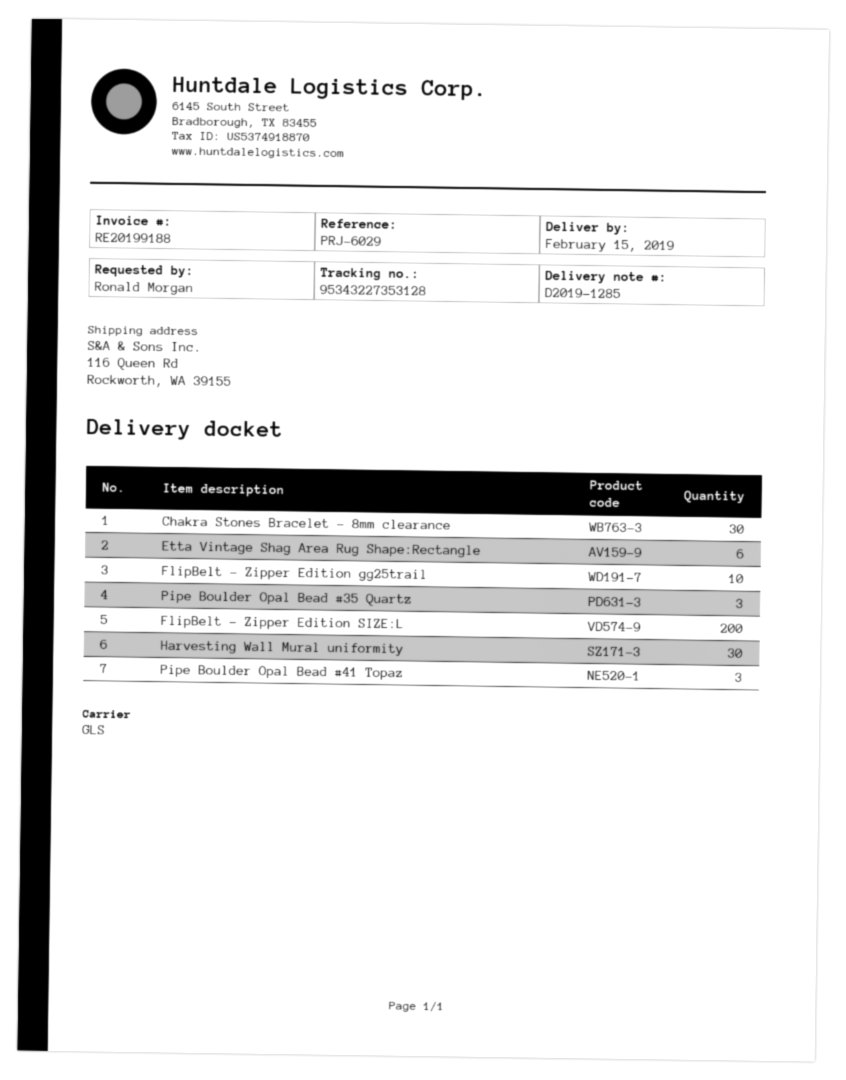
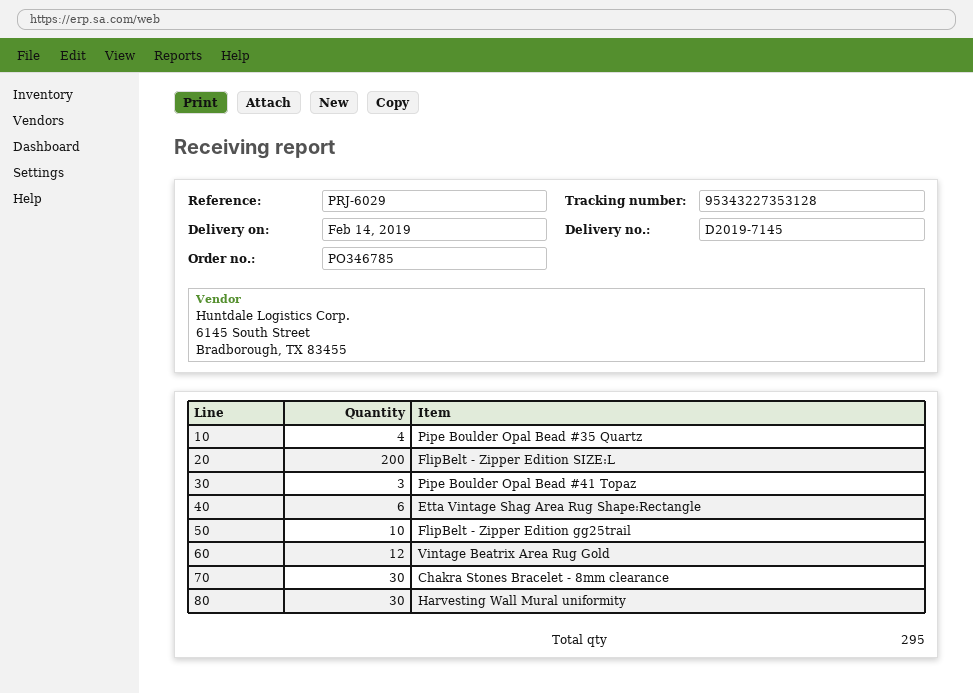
delivery note number: D2019-1285 -> D2019-7145
delivery date: 2019-02-15 -> 2019-02-14
Pipe Boulder Opal Bead #35 Quartz: 3 -> 4
Vintage Beatrix Area Rug Gold: none -> 12

